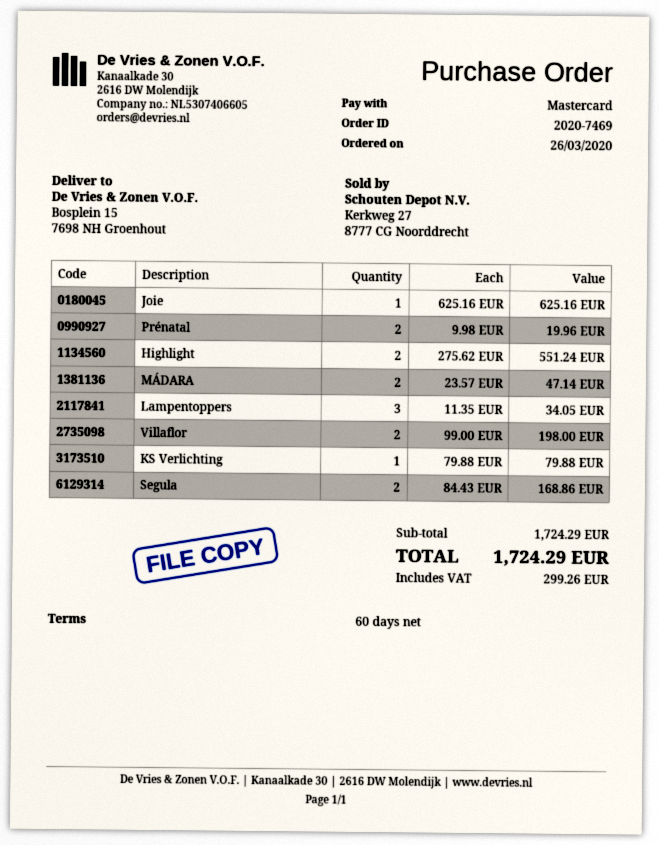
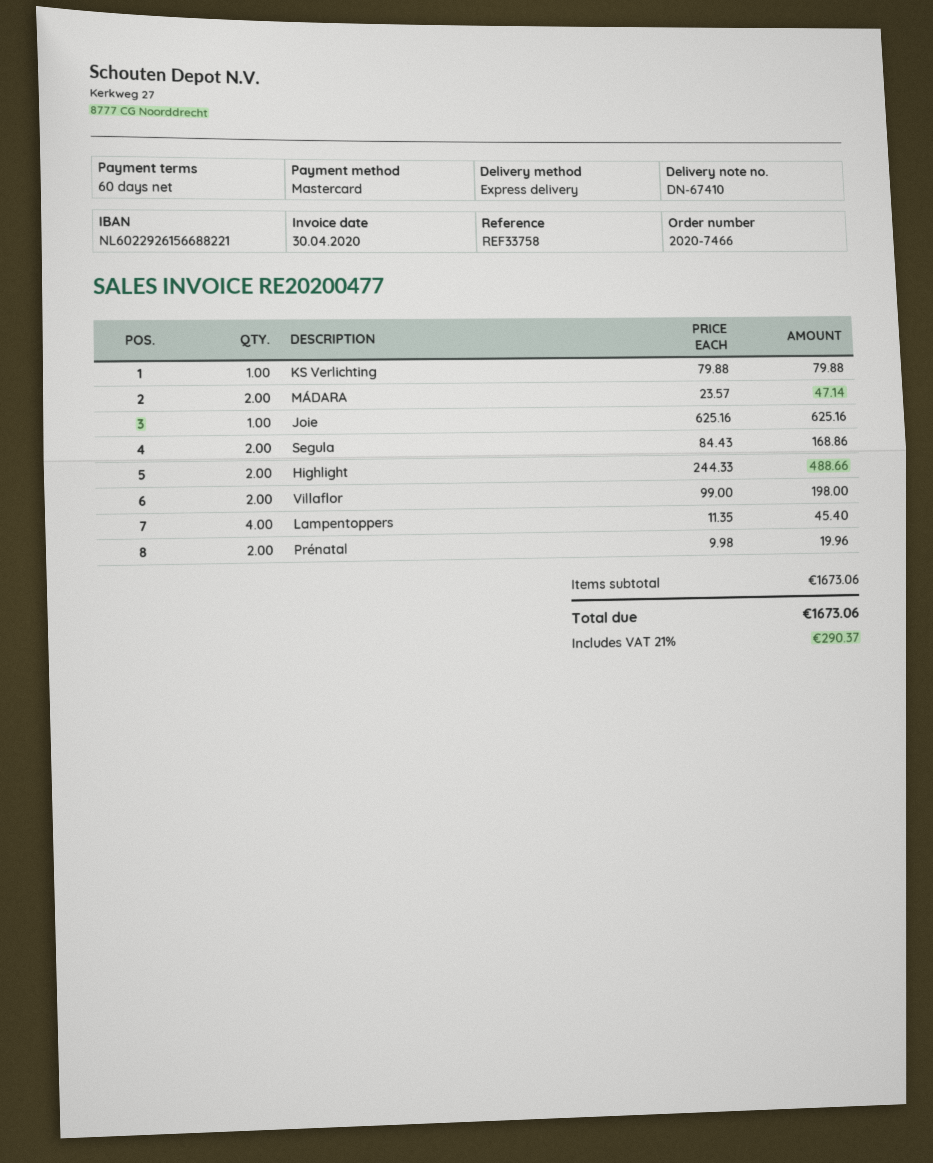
order number: 2020-7469 -> 2020-7466
Highlight: 2 x 275.62 = 551.24 -> 2 x 244.33 = 488.66
Lampentoppers: 3 x 11.35 = 34.05 -> 4 x 11.35 = 45.40
subtotal: 1724.29 -> 1673.06
tax: 299.26 -> 290.37
total: 1724.29 -> 1673.06

